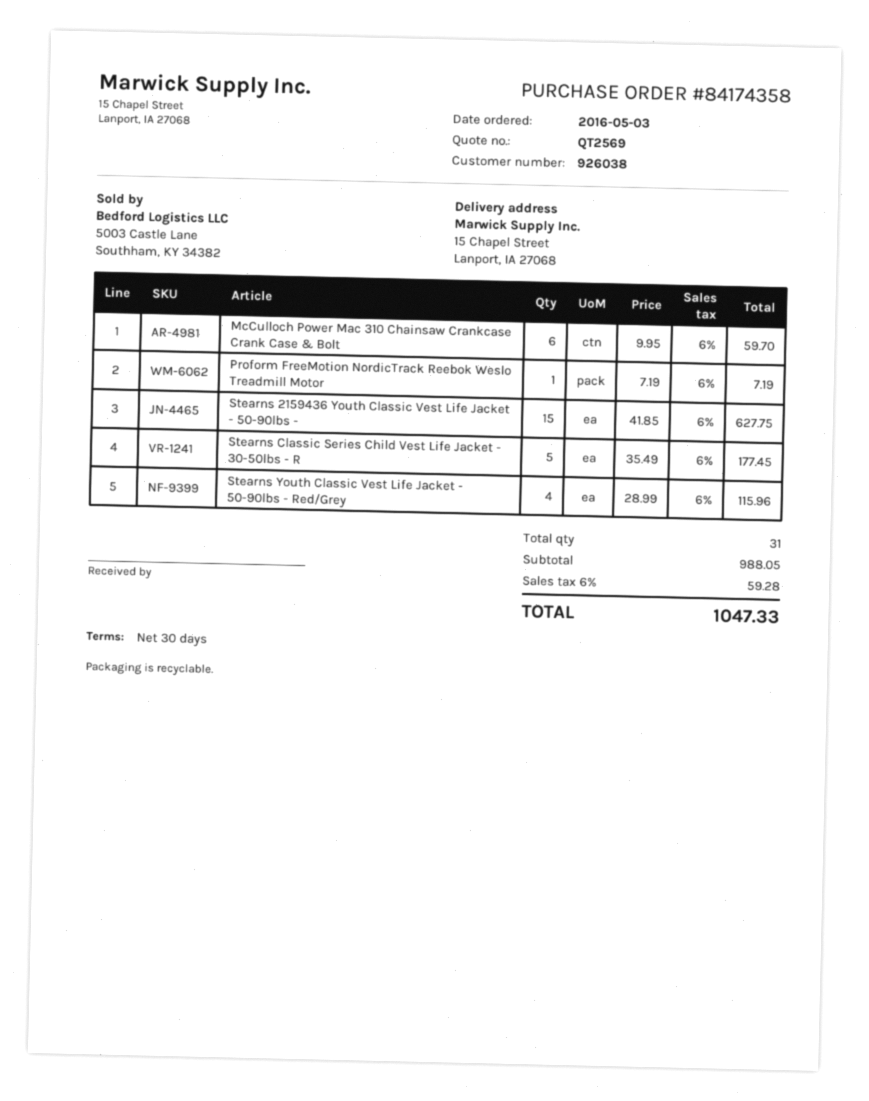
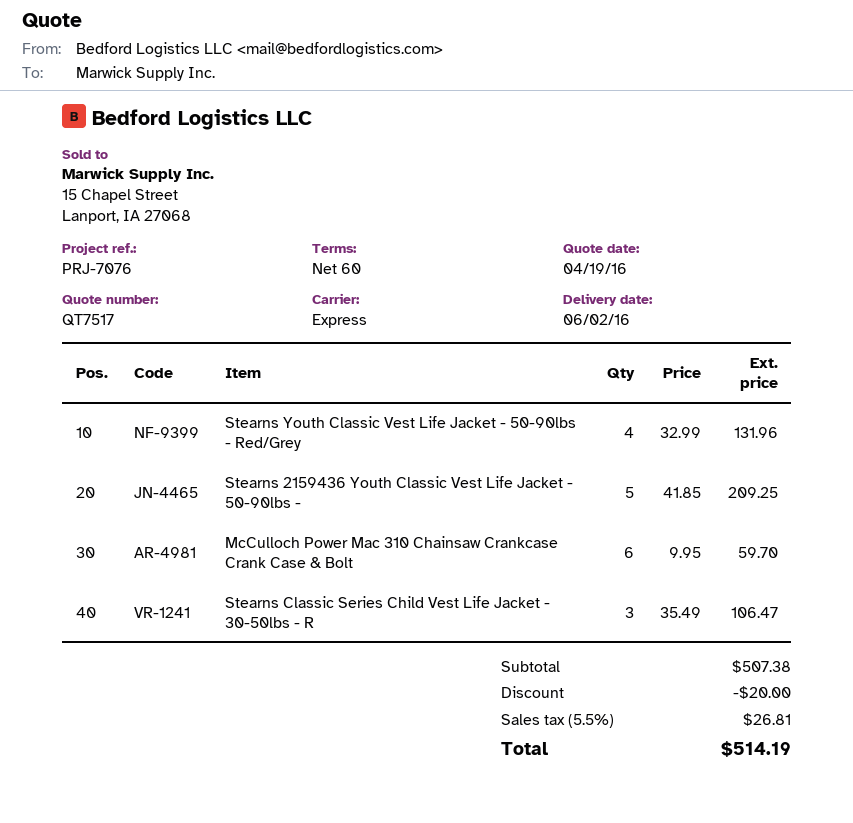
quote number: QT2569 -> QT7517
payment terms: 30 days -> 60 days
Proform FreeMotion NordicTrack Reebok Weslo Treadmill Motor: 1 x 7.19 = 7.19 -> none
Stearns 2159436 Youth Classic Vest Life Jacket - 50-90lbs -: 15 x 41.85 = 627.75 -> 5 x 41.85 = 209.25
Stearns Classic Series Child Vest Life Jacket - 30-50lbs - R: 5 x 35.49 = 177.45 -> 3 x 35.49 = 106.47
Stearns Youth Classic Vest Life Jacket - 50-90lbs - Red/Grey: 4 x 28.99 = 115.96 -> 4 x 32.99 = 131.96
subtotal: 988.05 -> 507.38
discount: none -> 20.00
tax: 6% = 59.28 -> 5.5% = 26.81
total: 1047.33 -> 514.19

